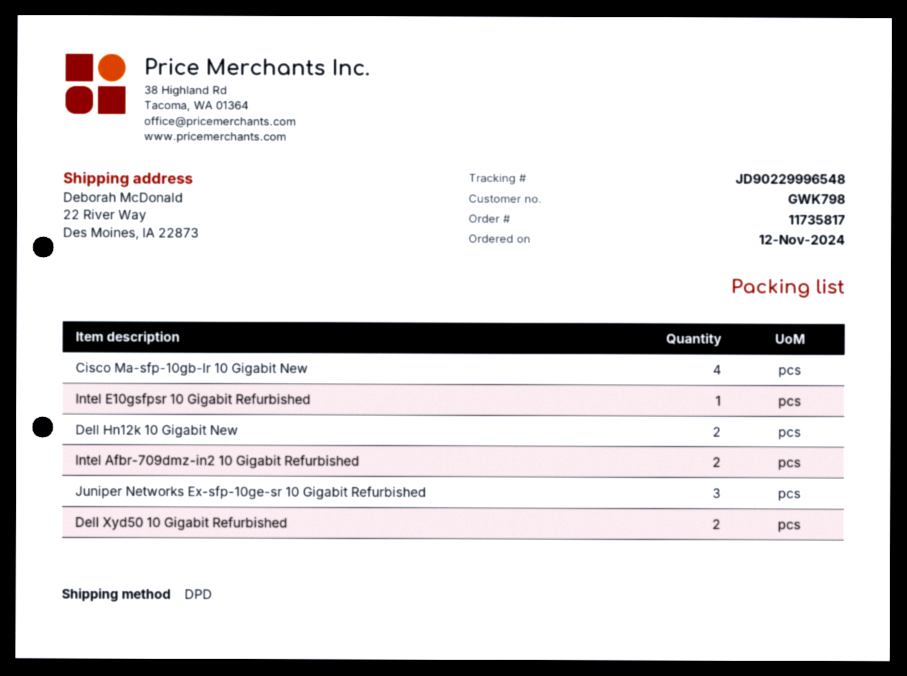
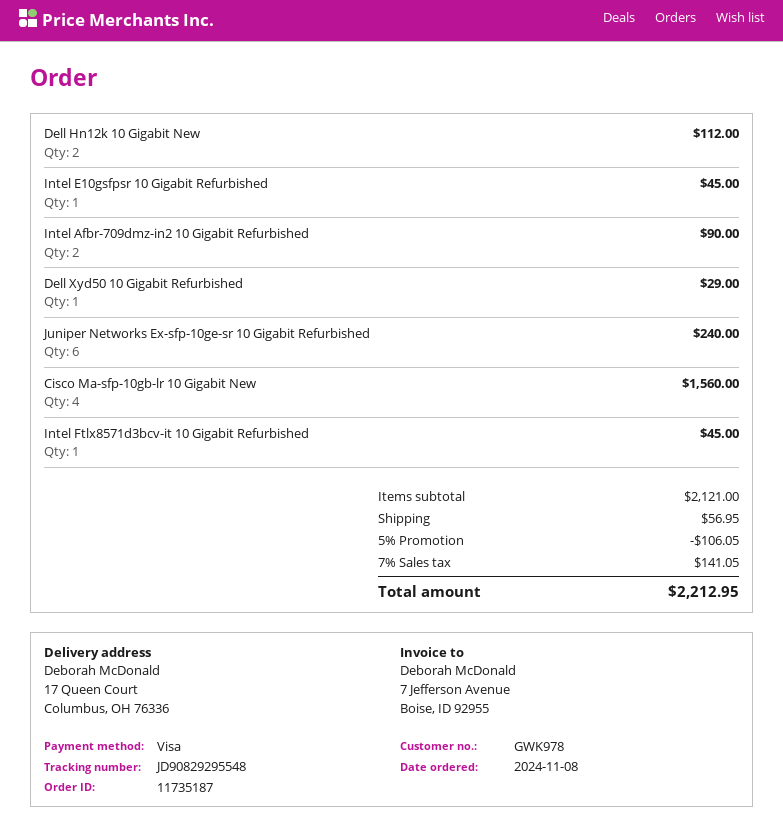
order number: 11735817 -> 11735187
order date: 2024-11-12 -> 2024-11-08
customer number: GWK798 -> GWK978
tracking number: JD90229996548 -> JD90829295548
ship to: 22 River Way, Des Moines, IA 22873 -> 17 Queen Court, Columbus, OH 76336
Juniper Networks Ex-sfp-10ge-sr 10 Gigabit Refurbished: 3 -> 6
Dell Xyd50 10 Gigabit Refurbished: 2 -> 1
Intel Ftlx8571d3bcv-it 10 Gigabit Refurbished: none -> 1

